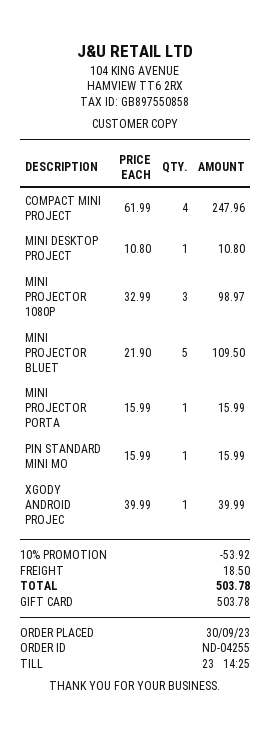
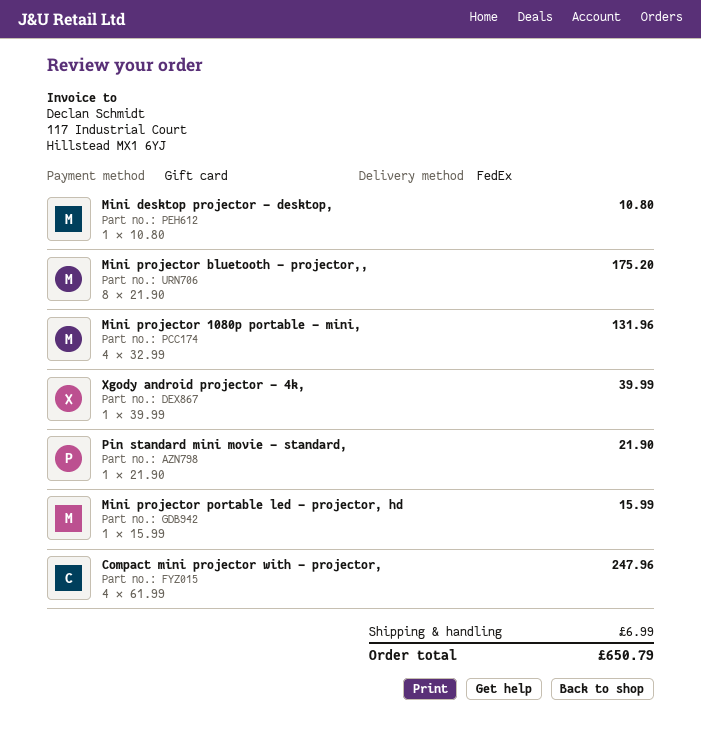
MINI PROJECTOR 1080P: 3 x 32.99 = 98.97 -> 4 x 32.99 = 131.96
MINI PROJECTOR BLUET: 5 x 21.90 = 109.50 -> 8 x 21.90 = 175.20
PIN STANDARD MINI MO: 1 x 15.99 = 15.99 -> 1 x 21.90 = 21.90
discount: 10% = 53.92 -> none
shipping: 18.50 -> 6.99
total: 503.78 -> 650.79

